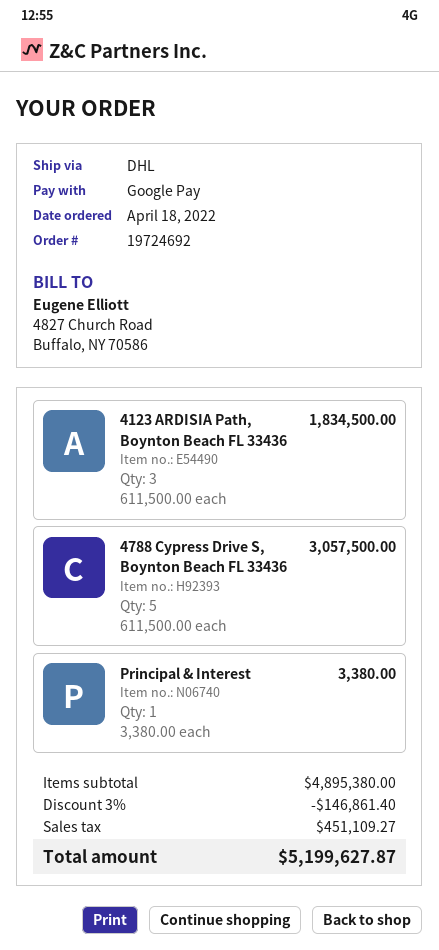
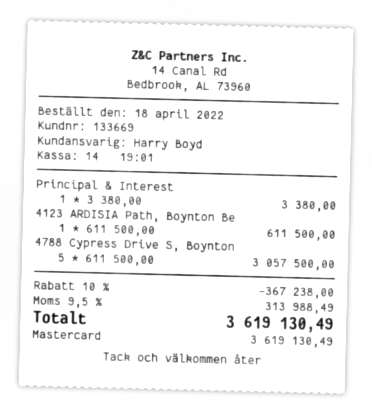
payment method: Google Pay -> Mastercard
4123 ARDISIA Path, Boynton Beach FL 33436: 3 x 611500.00 = 1834500.00 -> 1 x 611500.00 = 611500.00
discount: 3% = 146861.40 -> 10% = 367238.00
tax: 451109.27 -> 313988.49
total: 5199627.87 -> 3619130.49

